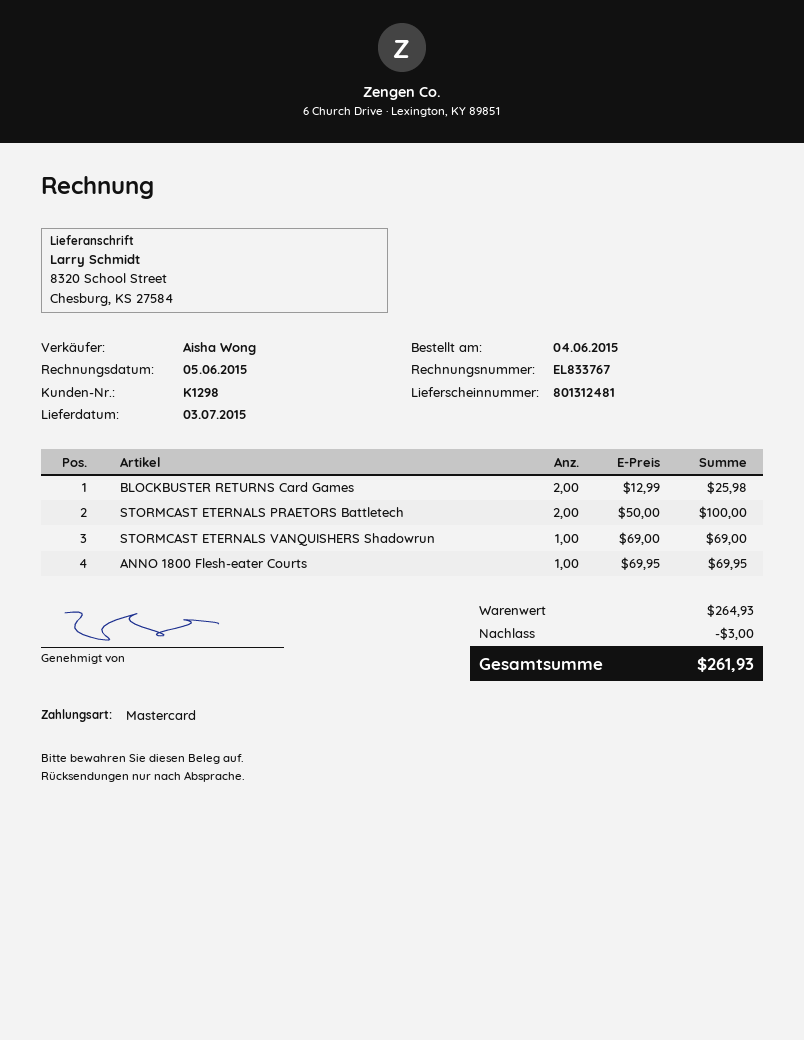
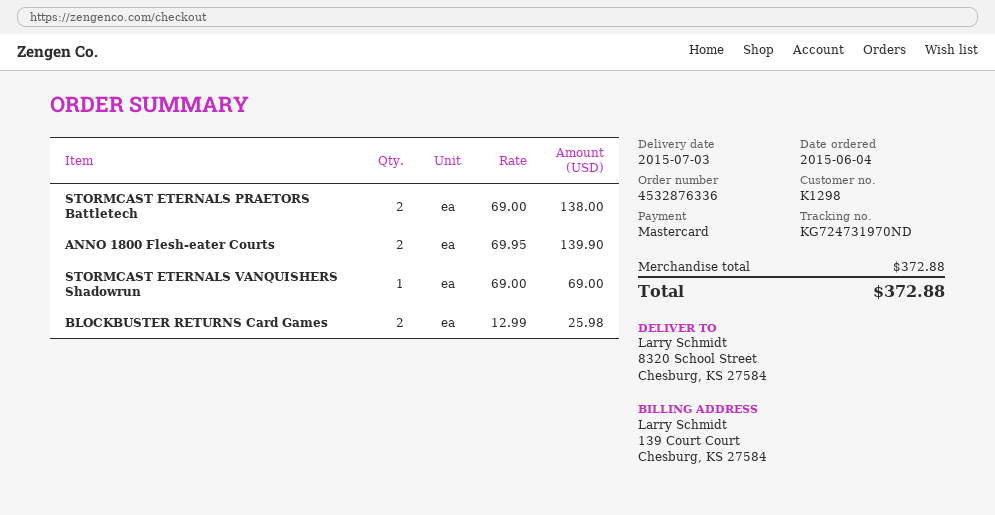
STORMCAST ETERNALS PRAETORS Battletech: 2 x 50.00 = 100.00 -> 2 x 69.00 = 138.00
ANNO 1800 Flesh-eater Courts: 1 x 69.95 = 69.95 -> 2 x 69.95 = 139.90
subtotal: 264.93 -> 372.88
discount: 3.00 -> none
total: 261.93 -> 372.88

